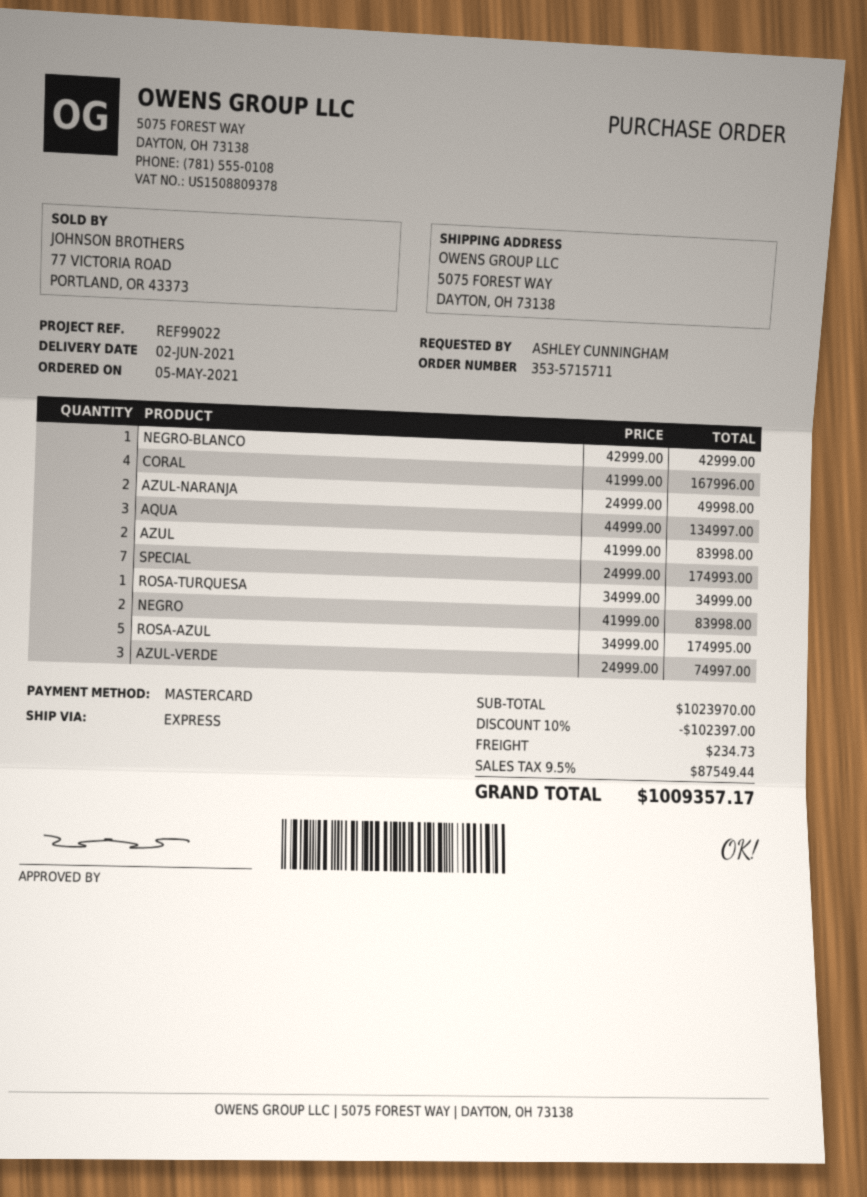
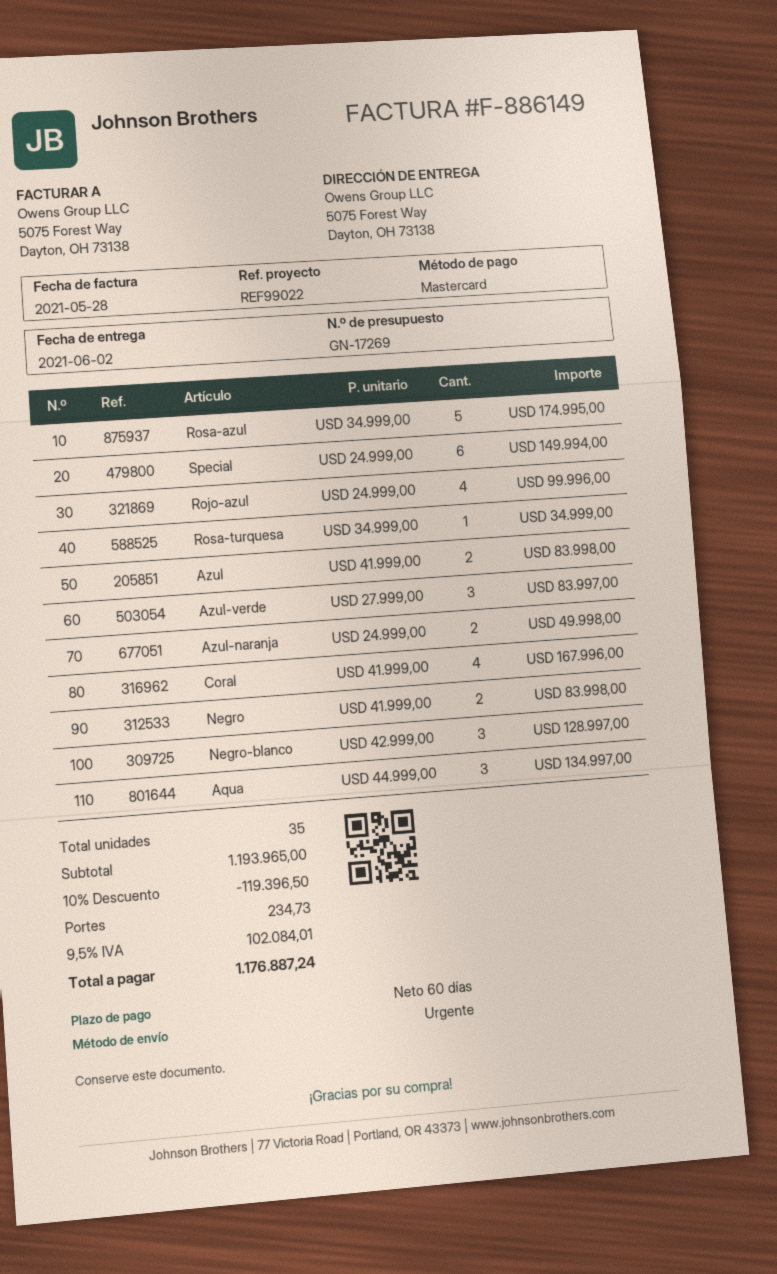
NEGRO-BLANCO: 1 x 42999.00 = 42999.00 -> 3 x 42999.00 = 128997.00
SPECIAL: 7 x 24999.00 = 174993.00 -> 6 x 24999.00 = 149994.00
AZUL-VERDE: 3 x 24999.00 = 74997.00 -> 3 x 27999.00 = 83997.00
Rojo-azul: none -> 4 x 24999.00 = 99996.00
subtotal: 1023970.00 -> 1193965.00
discount: 10% = 102397.00 -> 10% = 119396.50
tax: 9.5% = 87549.44 -> 9.5% = 102084.01
total: 1009357.17 -> 1176887.24

